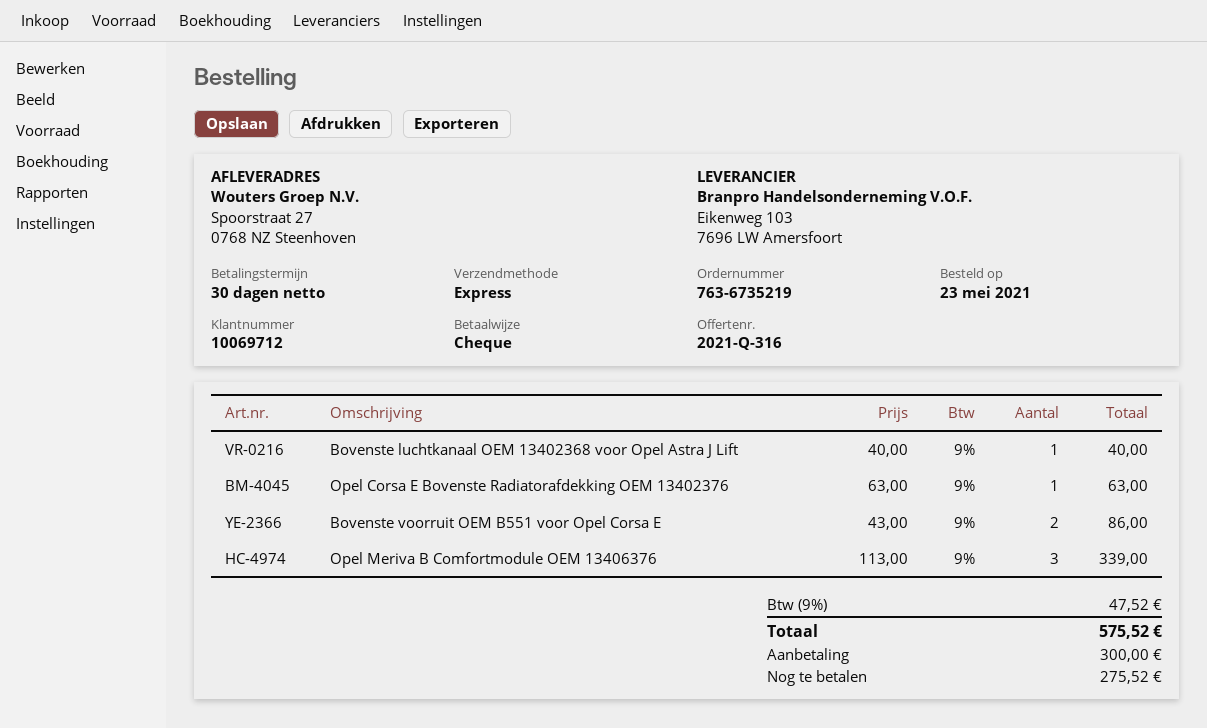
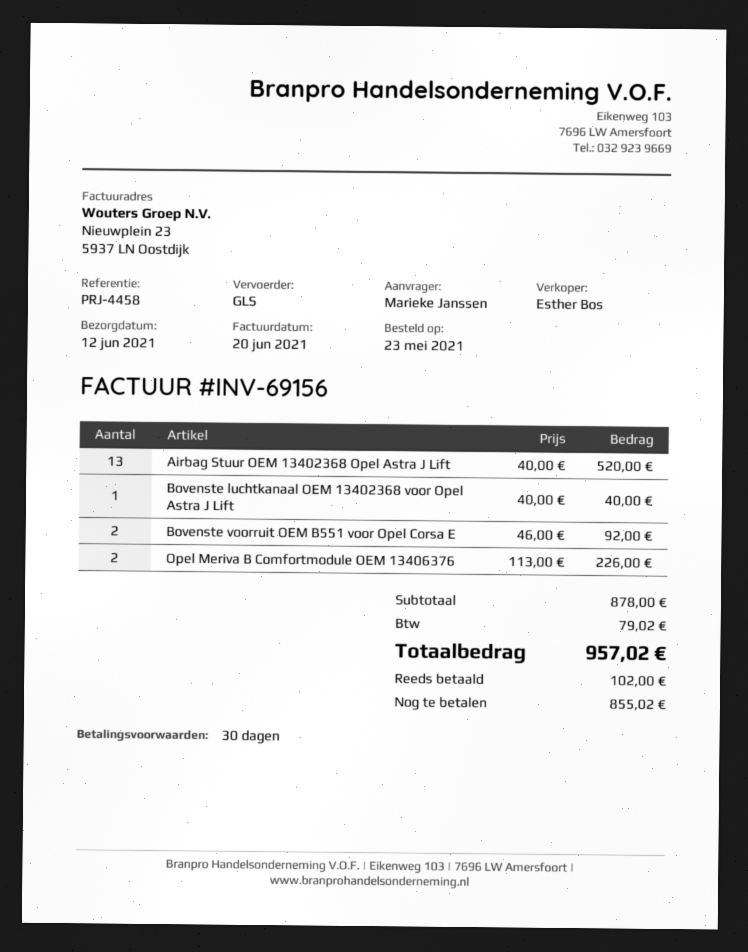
shipping method: express -> GLS
Opel Corsa E Bovenste Radiatorafdekking OEM 13402376: 1 x 63.00 = 63.00 -> none
Bovenste voorruit OEM B551 voor Opel Corsa E: 2 x 43.00 = 86.00 -> 2 x 46.00 = 92.00
Opel Meriva B Comfortmodule OEM 13406376: 3 x 113.00 = 339.00 -> 2 x 113.00 = 226.00
Airbag Stuur OEM 13402368 Opel Astra J Lift: none -> 13 x 40.00 = 520.00
tax: 47.52 -> 79.02
total: 575.52 -> 957.02
deposit: 300.00 -> 102.00
balance: 275.52 -> 855.02

